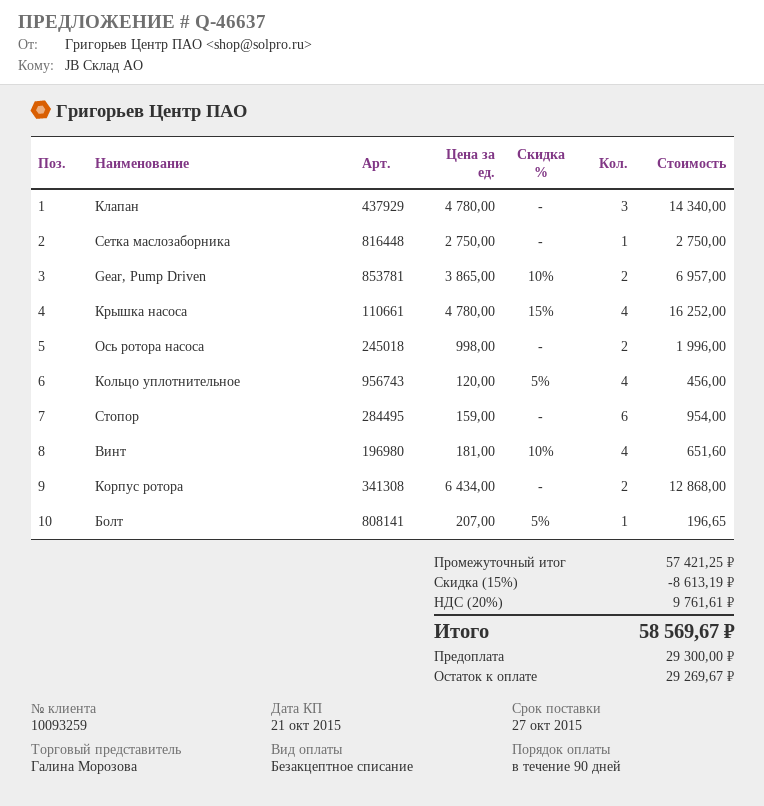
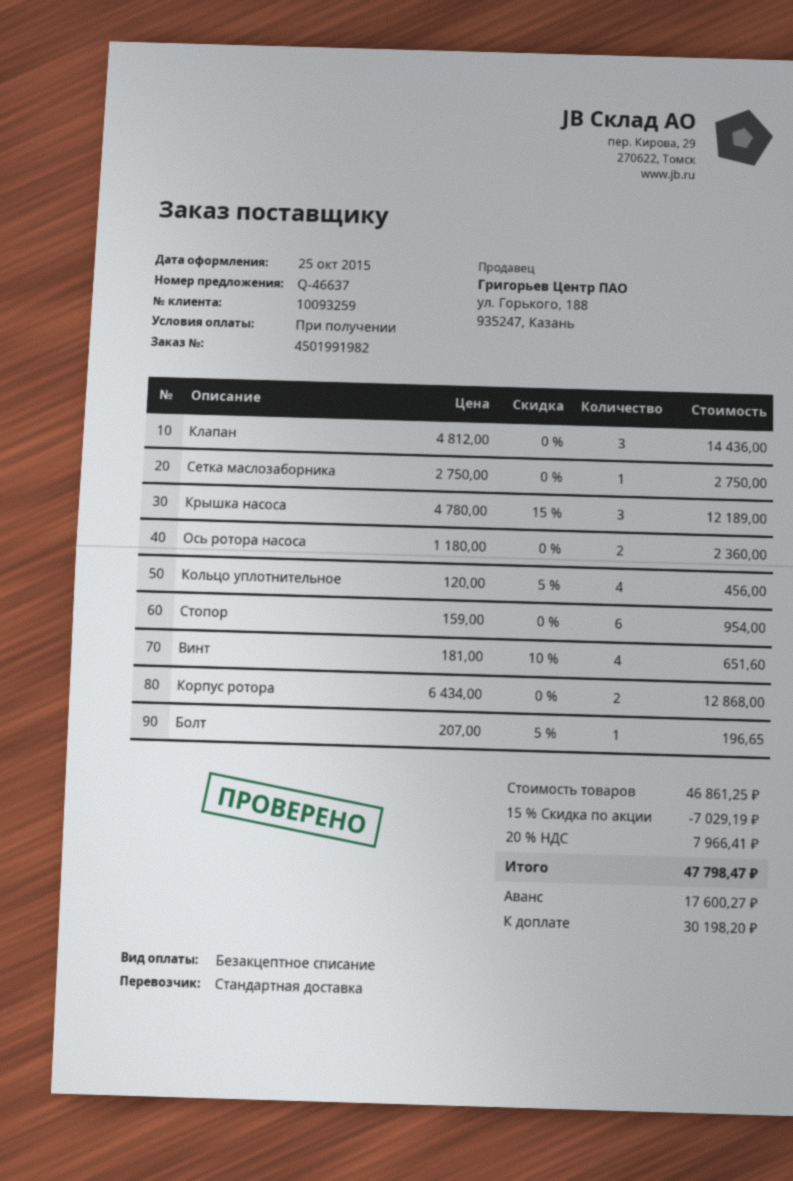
payment terms: 90 days -> on receipt
Клапан: 3 x 4780.00 = 14340.00 -> 3 x 4812.00 = 14436.00
Gear, Pump Driven: 2 x 3865.00 - 10% = 6957.00 -> none
Крышка насоса: 4 x 4780.00 - 15% = 16252.00 -> 3 x 4780.00 - 15% = 12189.00
Ось ротора насоса: 2 x 998.00 = 1996.00 -> 2 x 1180.00 = 2360.00
subtotal: 57421.25 -> 46861.25
discount: 15% = 8613.19 -> 15% = 7029.19
tax: 20% = 9761.61 -> 20% = 7966.41
total: 58569.67 -> 47798.47
deposit: 29300.00 -> 17600.27
balance: 29269.67 -> 30198.20

